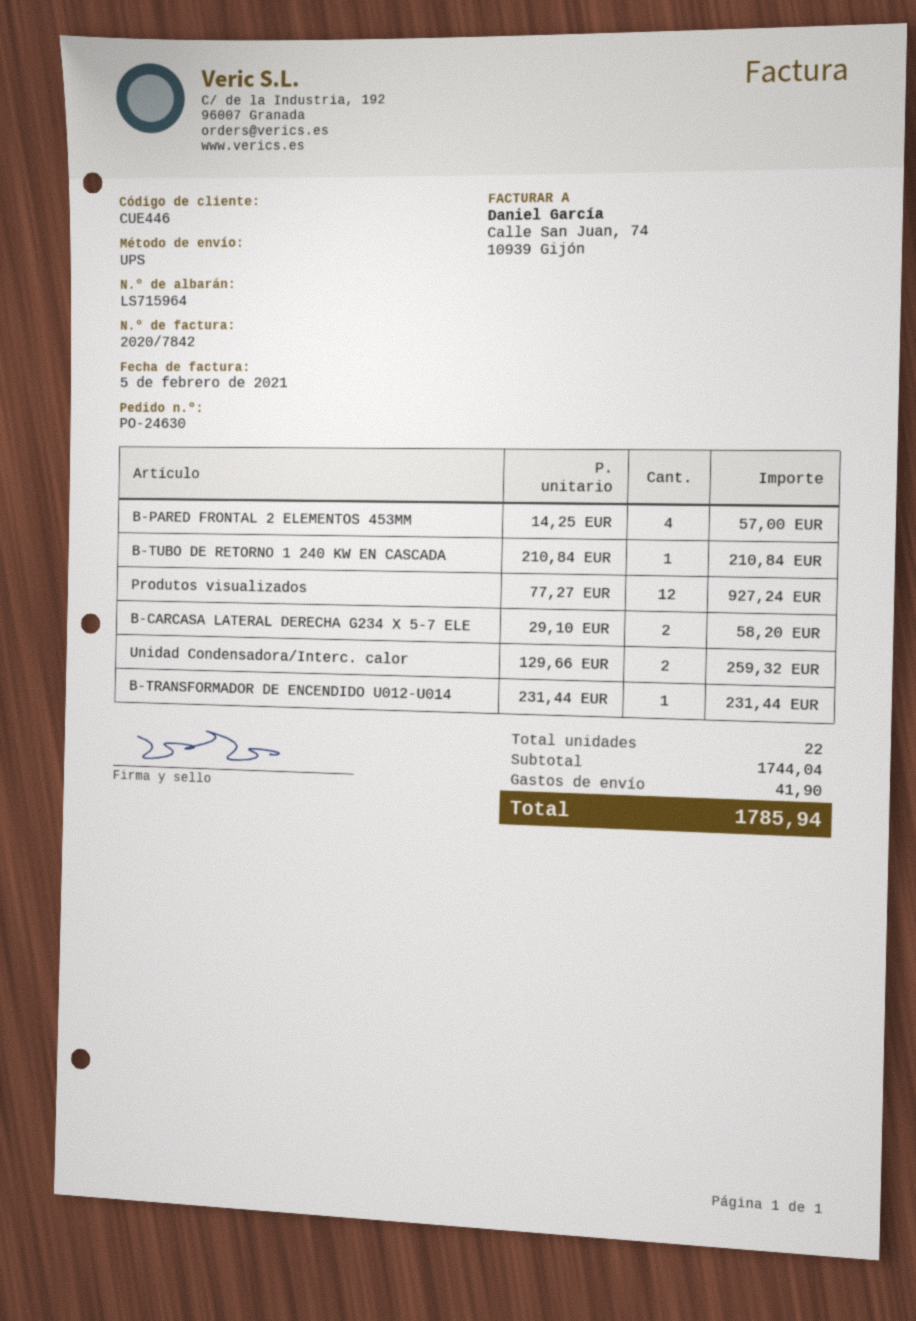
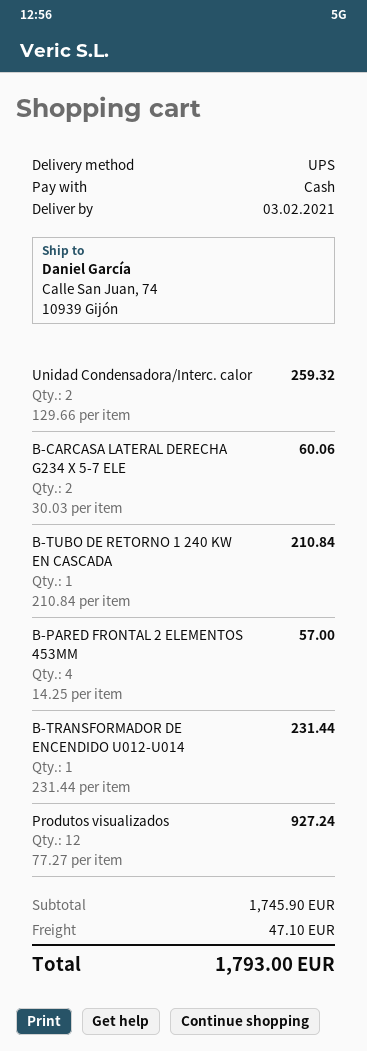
B-CARCASA LATERAL DERECHA G234 X 5-7 ELE: 2 x 29.10 = 58.20 -> 2 x 30.03 = 60.06
subtotal: 1744.04 -> 1745.90
shipping: 41.90 -> 47.10
total: 1785.94 -> 1793.00

